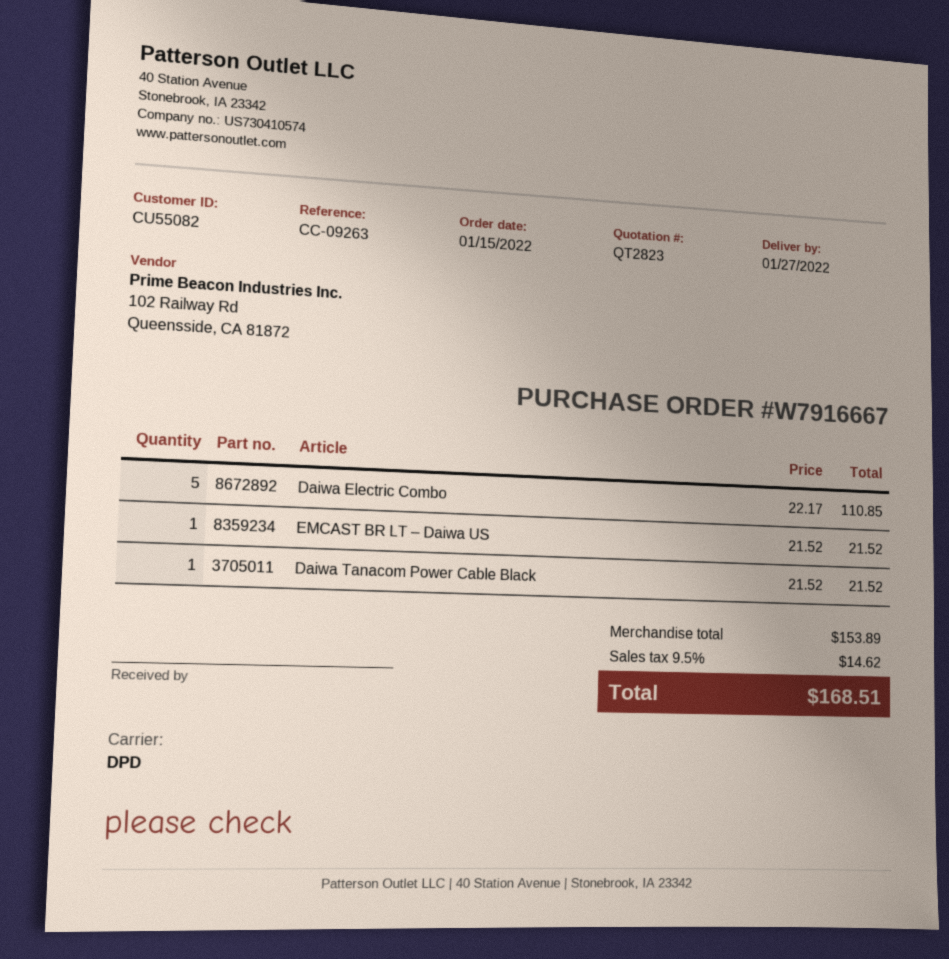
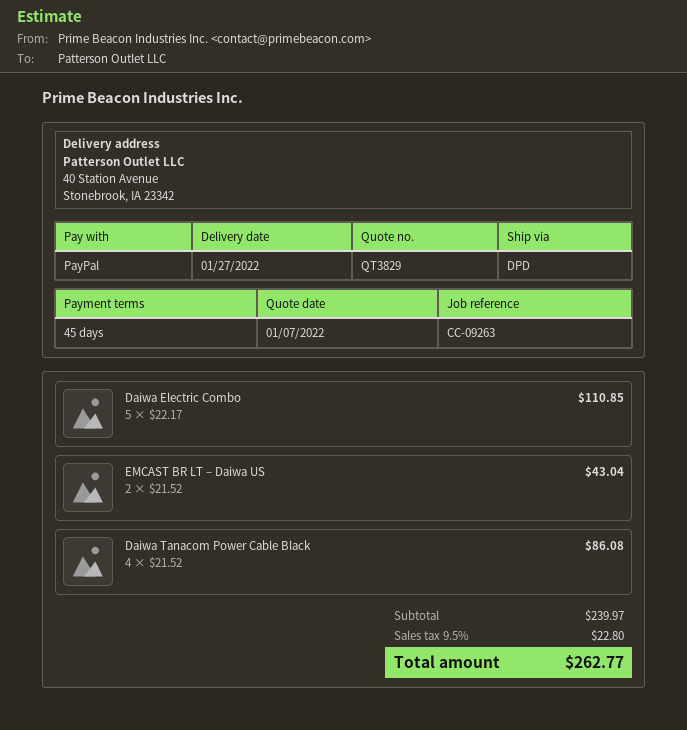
quote number: QT2823 -> QT3829
EMCAST BR LT – Daiwa US: 1 x 21.52 = 21.52 -> 2 x 21.52 = 43.04
Daiwa Tanacom Power Cable Black: 1 x 21.52 = 21.52 -> 4 x 21.52 = 86.08
subtotal: 153.89 -> 239.97
tax: 9.5% = 14.62 -> 9.5% = 22.80
total: 168.51 -> 262.77

